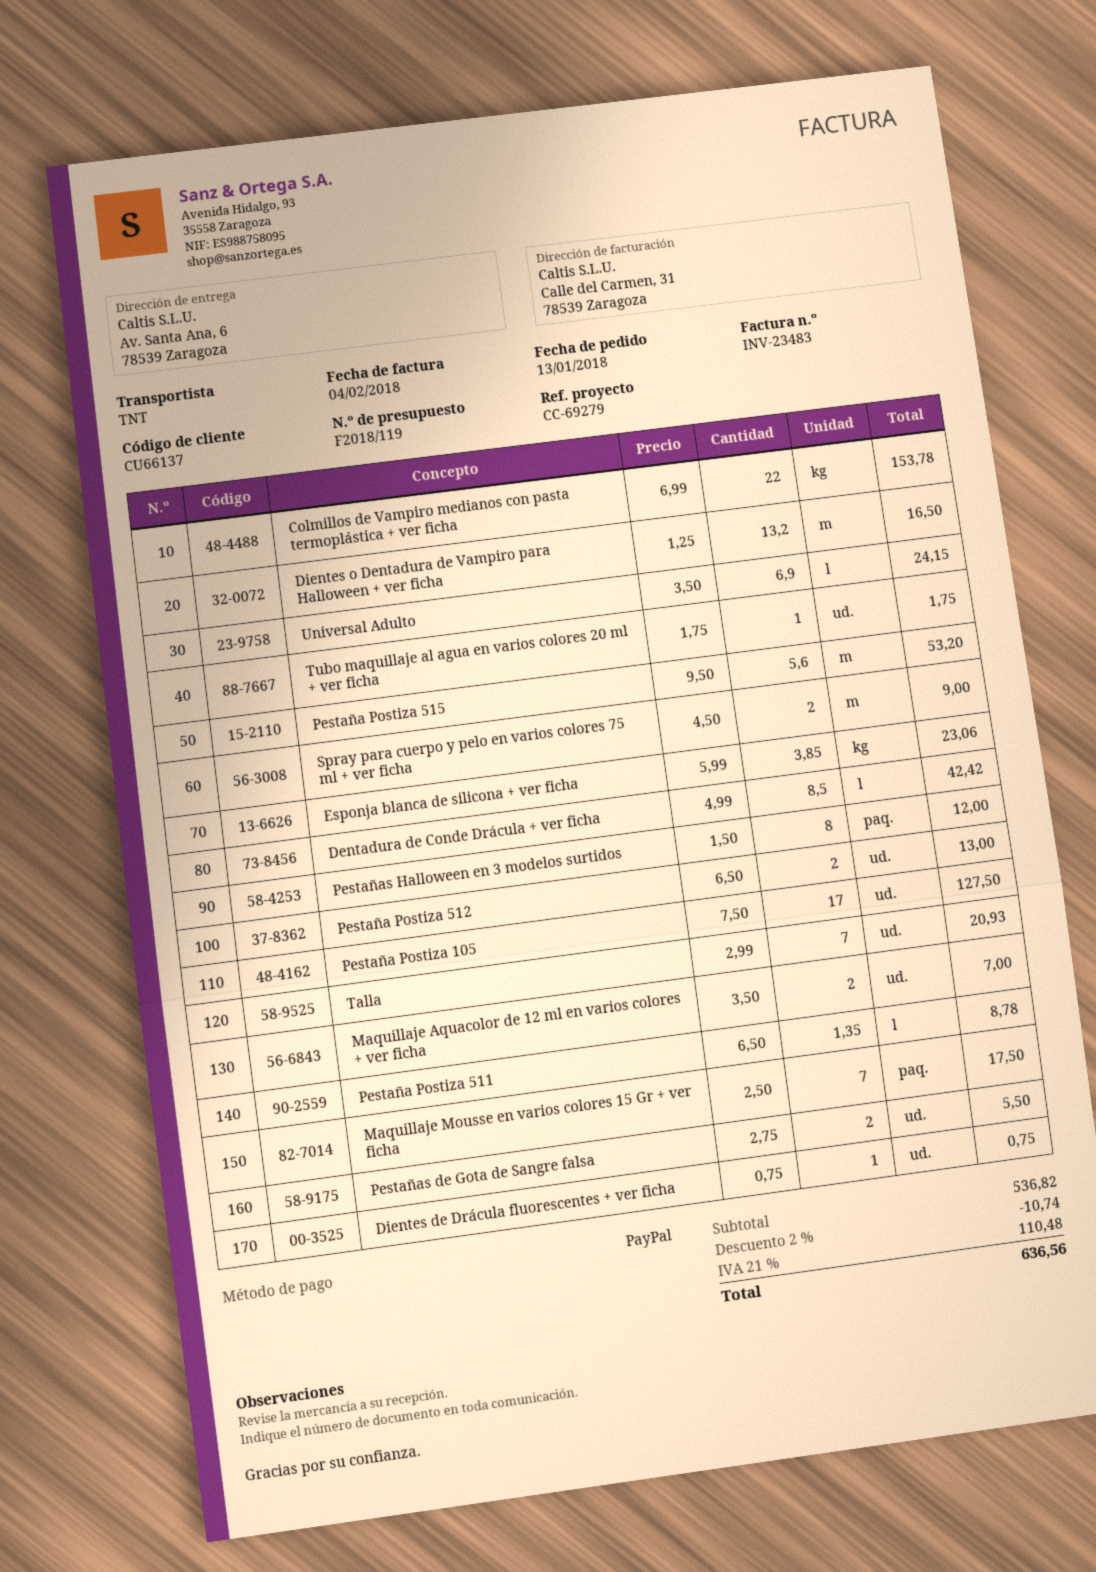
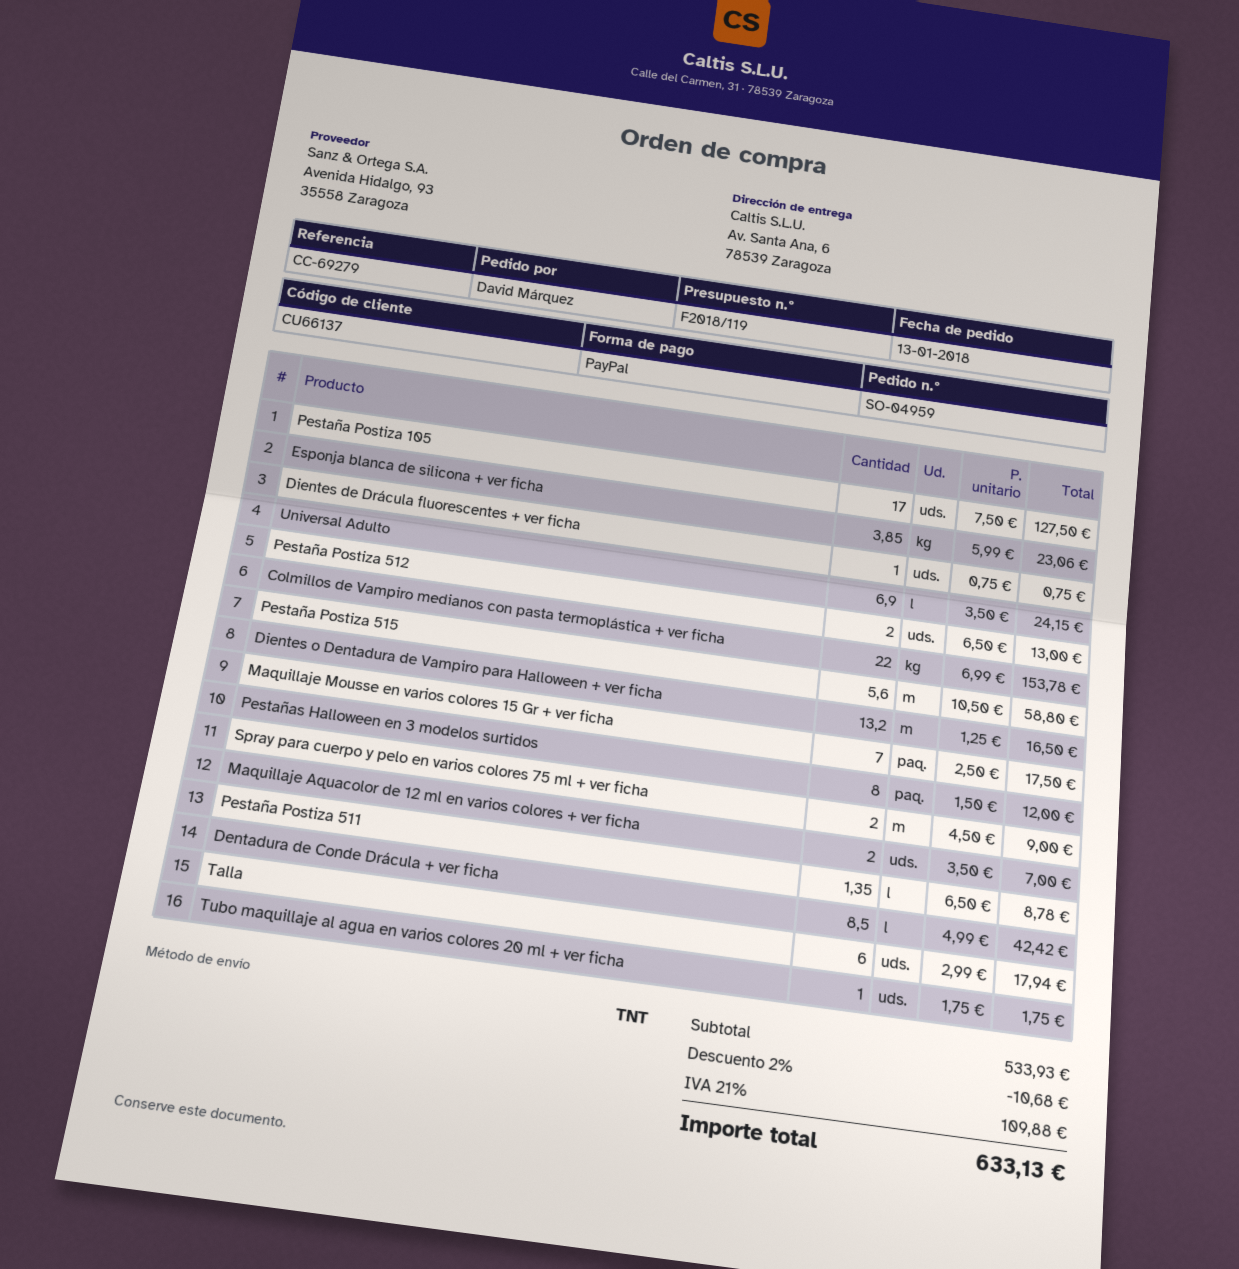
Pestaña Postiza 515: 5.6 x 9.50 = 53.20 -> 5.6 x 10.50 = 58.80
Talla: 7 x 2.99 = 20.93 -> 6 x 2.99 = 17.94
Pestañas de Gota de Sangre falsa: 2 x 2.75 = 5.50 -> none
subtotal: 536.82 -> 533.93
discount: 2% = 10.74 -> 2% = 10.68
tax: 21% = 110.48 -> 21% = 109.88
total: 636.56 -> 633.13

